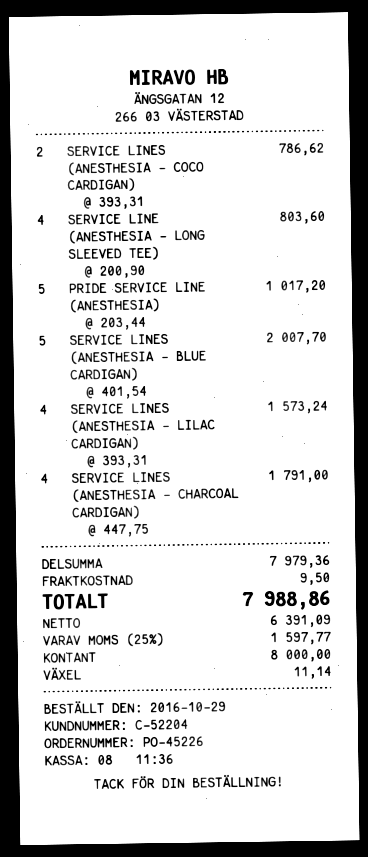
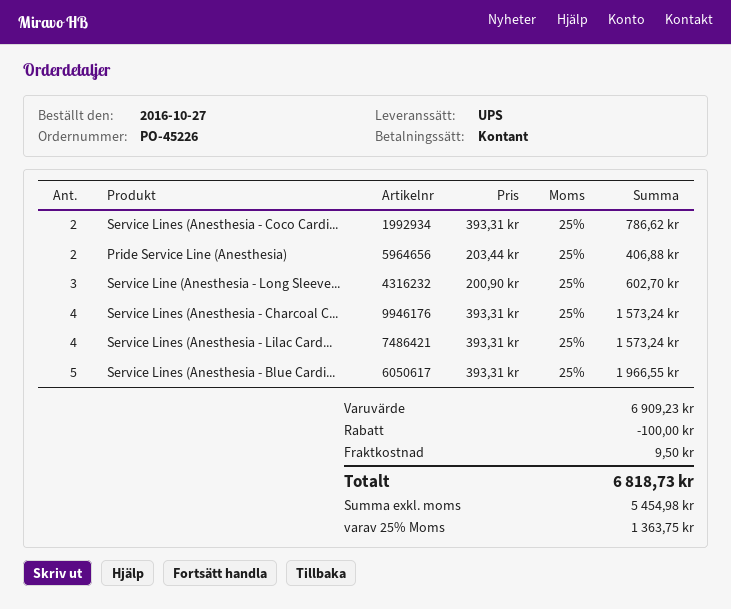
order date: 2016-10-29 -> 2016-10-27
SERVICE LINE (ANESTHESIA - LONG SLEEVED TEE): 4 x 200.90 = 803.60 -> 3 x 200.90 = 602.70
PRIDE SERVICE LINE (ANESTHESIA): 5 x 203.44 = 1017.20 -> 2 x 203.44 = 406.88
SERVICE LINES (ANESTHESIA - BLUE CARDIGAN): 5 x 401.54 = 2007.70 -> 5 x 393.31 = 1966.55
SERVICE LINES (ANESTHESIA - CHARCOAL CARDIGAN): 4 x 447.75 = 1791.00 -> 4 x 393.31 = 1573.24
subtotal: 7979.36 -> 6909.23
discount: none -> 100.00
net: 6391.09 -> 5454.98
tax: 25% = 1597.77 -> 25% = 1363.75
total: 7988.86 -> 6818.73

